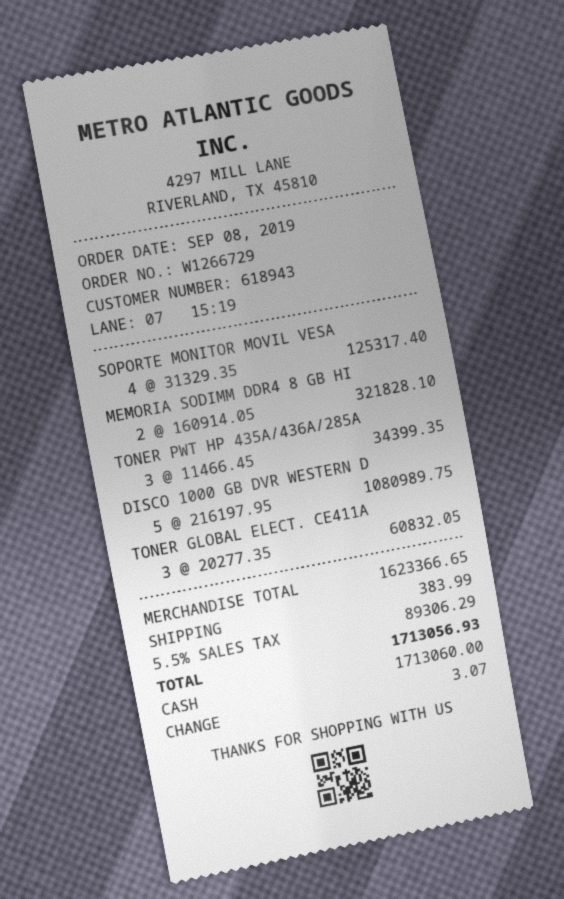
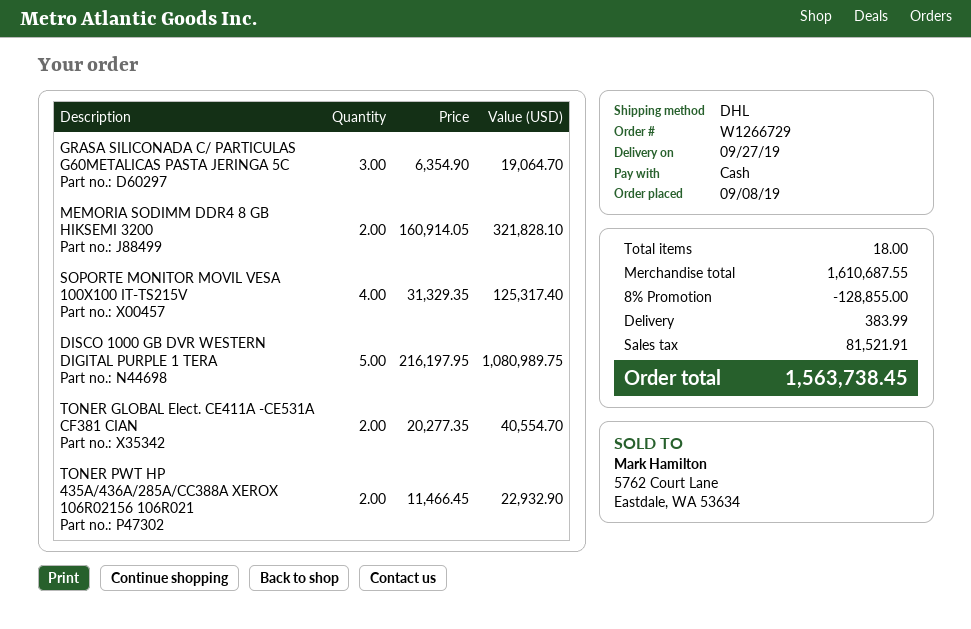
TONER PWT HP 435A/436A/285A: 3 x 11466.45 = 34399.35 -> 2 x 11466.45 = 22932.90
TONER GLOBAL ELECT. CE411A: 3 x 20277.35 = 60832.05 -> 2 x 20277.35 = 40554.70
GRASA SILICONADA C/ PARTICULAS G60METALICAS PASTA JERINGA 5C: none -> 3 x 6354.90 = 19064.70
subtotal: 1623366.65 -> 1610687.55
discount: none -> 8% = 128855.00
tax: 89306.29 -> 81521.91
total: 1713056.93 -> 1563738.45

